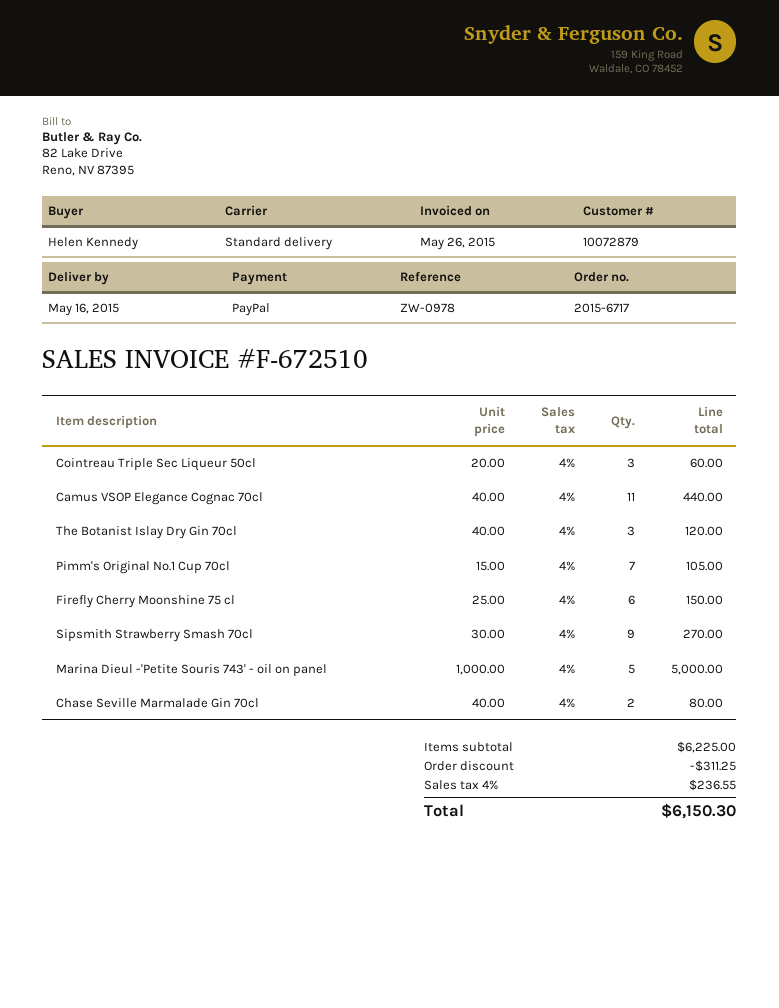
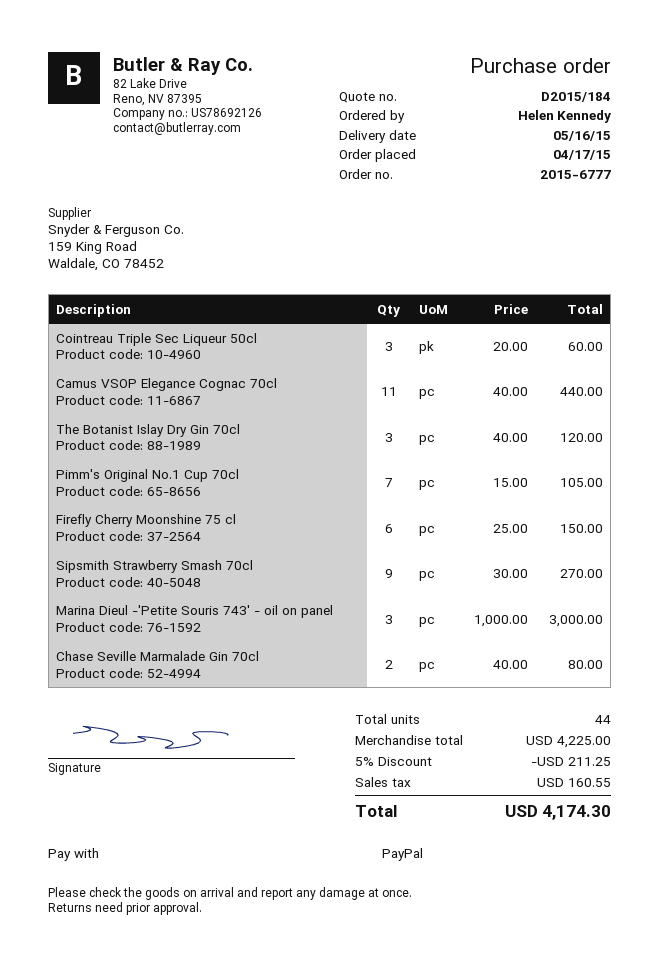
order number: 2015-6717 -> 2015-6777
Marina Dieul -'Petite Souris 743' - oil on panel: 5 x 1000.00 = 5000.00 -> 3 x 1000.00 = 3000.00
subtotal: 6225.00 -> 4225.00
discount: 311.25 -> 211.25
tax: 236.55 -> 160.55
total: 6150.30 -> 4174.30

